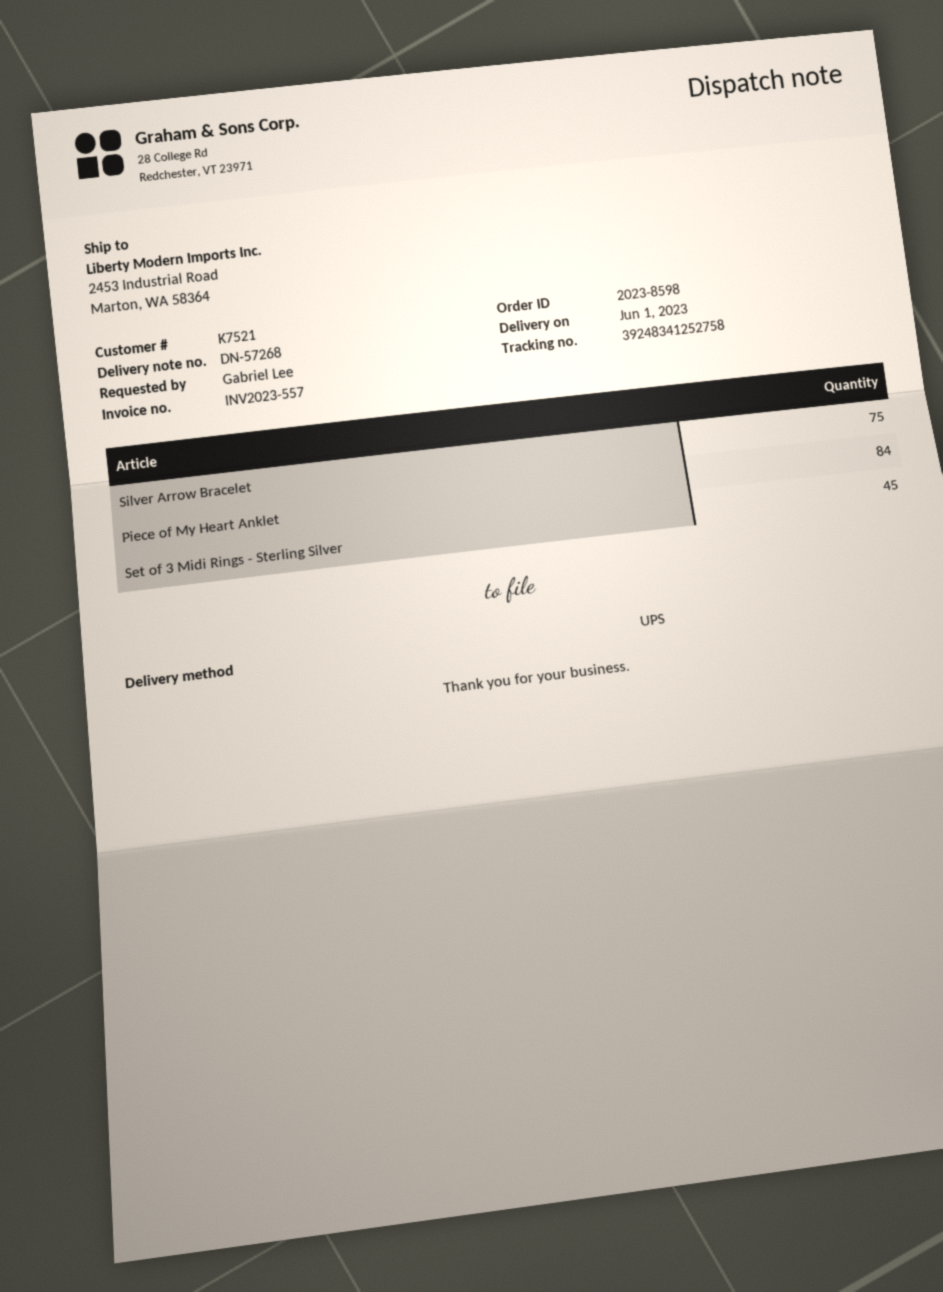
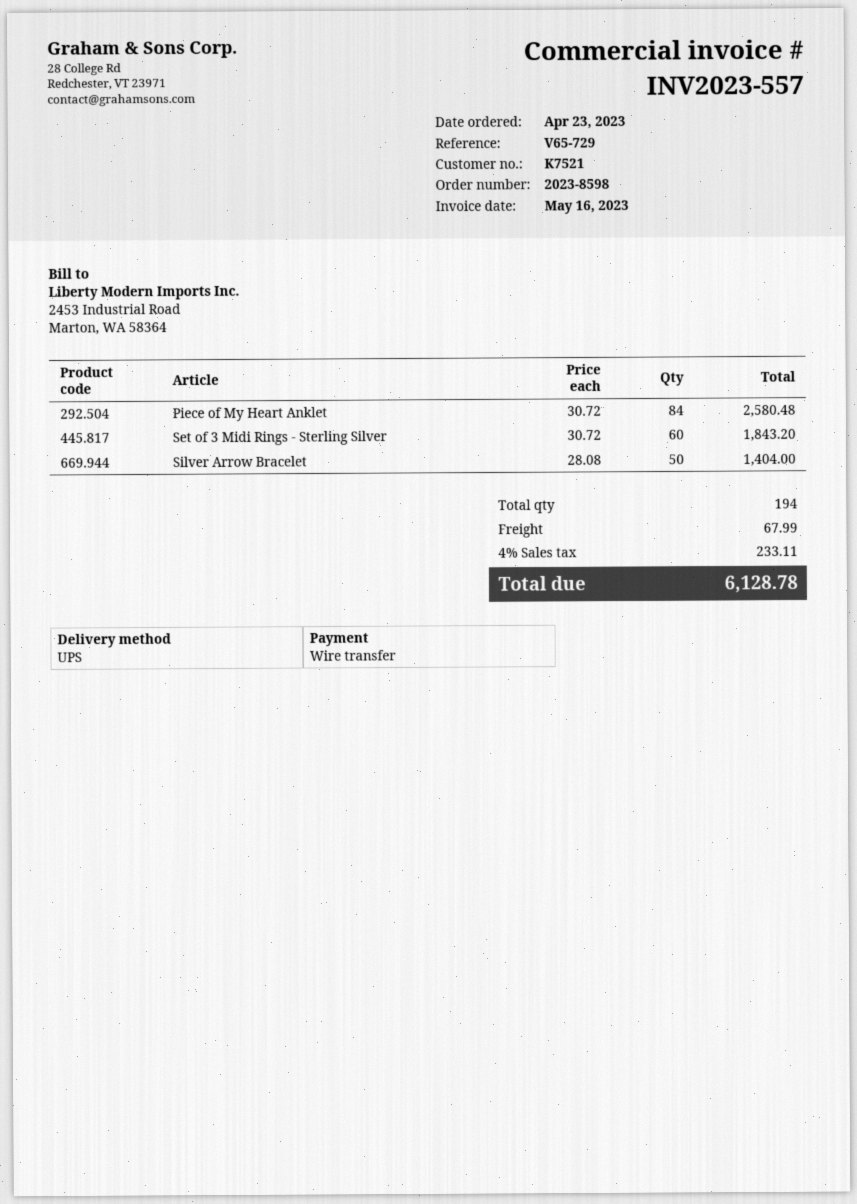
Silver Arrow Bracelet: 75 -> 50
Set of 3 Midi Rings - Sterling Silver: 45 -> 60

